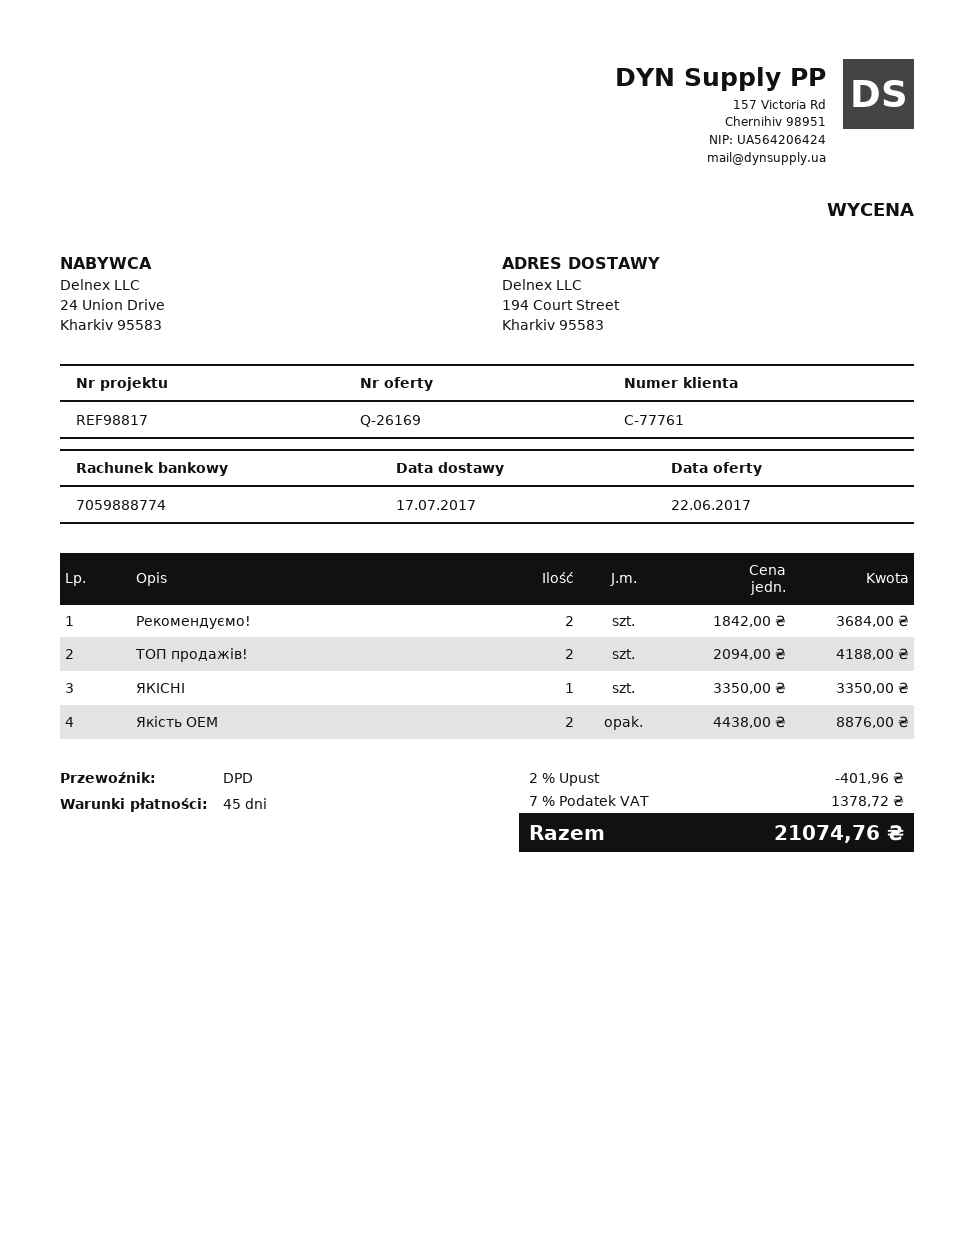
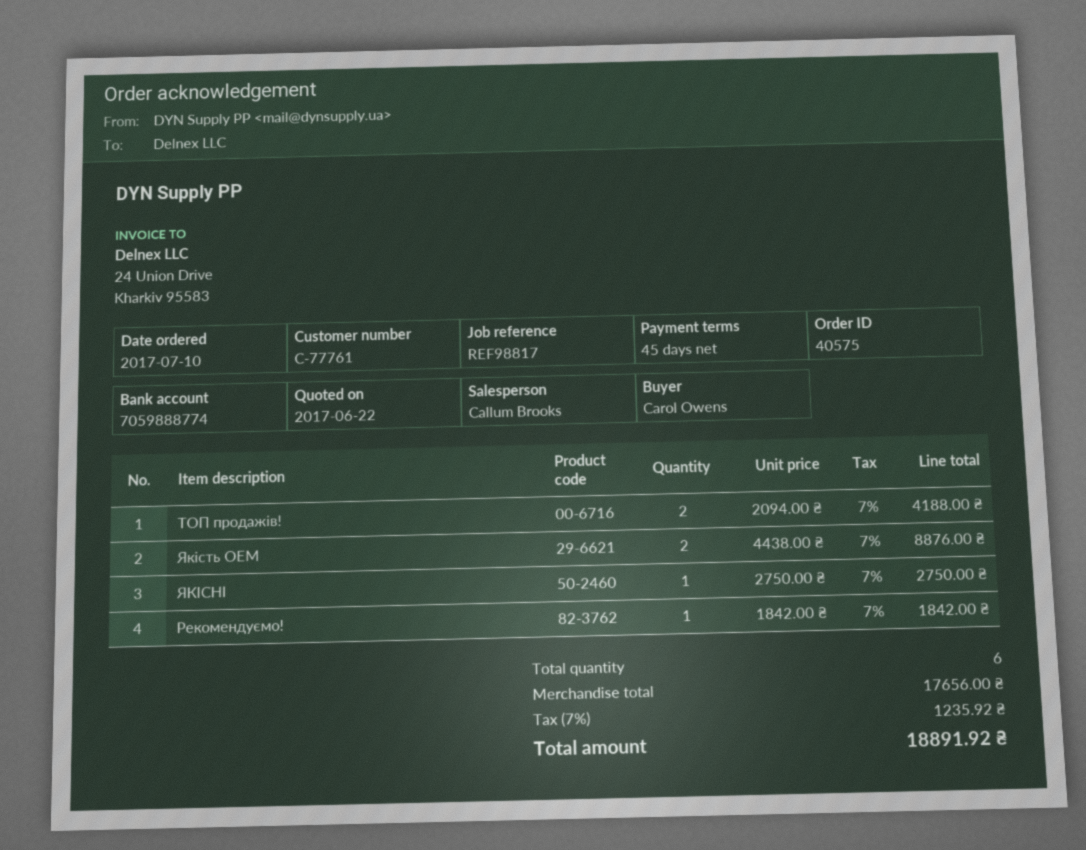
Рекомендуємо!: 2 x 1842.00 = 3684.00 -> 1 x 1842.00 = 1842.00
ЯКІСНІ: 1 x 3350.00 = 3350.00 -> 1 x 2750.00 = 2750.00
discount: 2% = 401.96 -> none
tax: 7% = 1378.72 -> 7% = 1235.92
total: 21074.76 -> 18891.92

